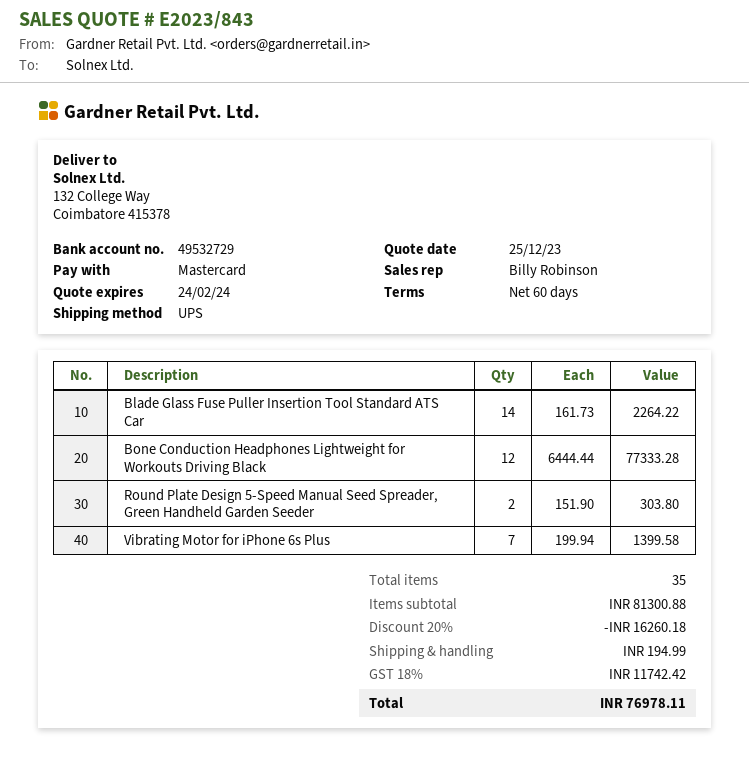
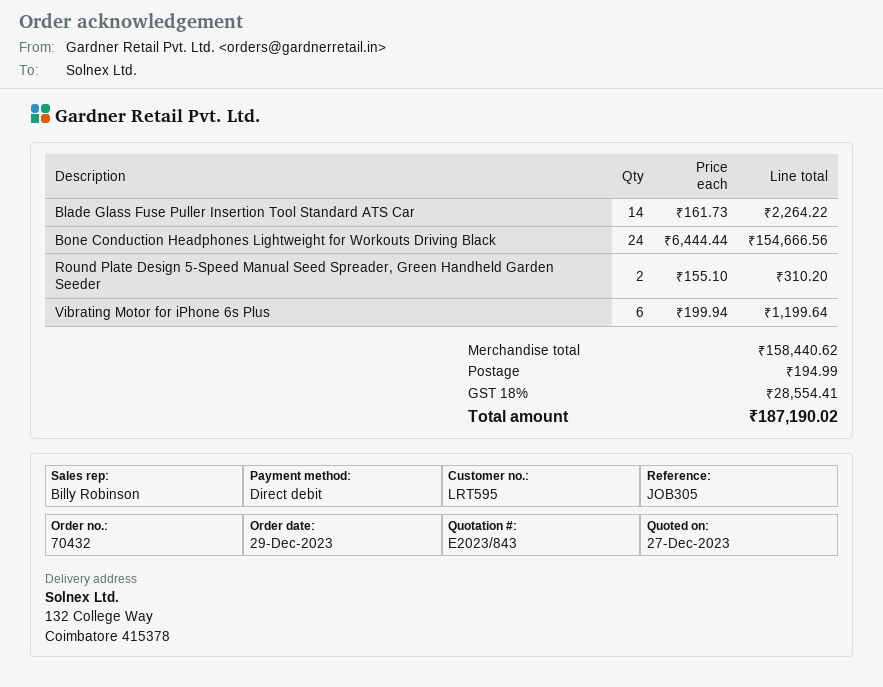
quote date: 2023-12-25 -> 2023-12-27
payment method: Mastercard -> direct debit
Bone Conduction Headphones Lightweight for Workouts Driving Black: 12 x 6444.44 = 77333.28 -> 24 x 6444.44 = 154666.56
Round Plate Design 5-Speed Manual Seed Spreader, Green Handheld Garden Seeder: 2 x 151.90 = 303.80 -> 2 x 155.10 = 310.20
Vibrating Motor for iPhone 6s Plus: 7 x 199.94 = 1399.58 -> 6 x 199.94 = 1199.64
subtotal: 81300.88 -> 158440.62
discount: 20% = 16260.18 -> none
tax: 18% = 11742.42 -> 18% = 28554.41
total: 76978.11 -> 187190.02

